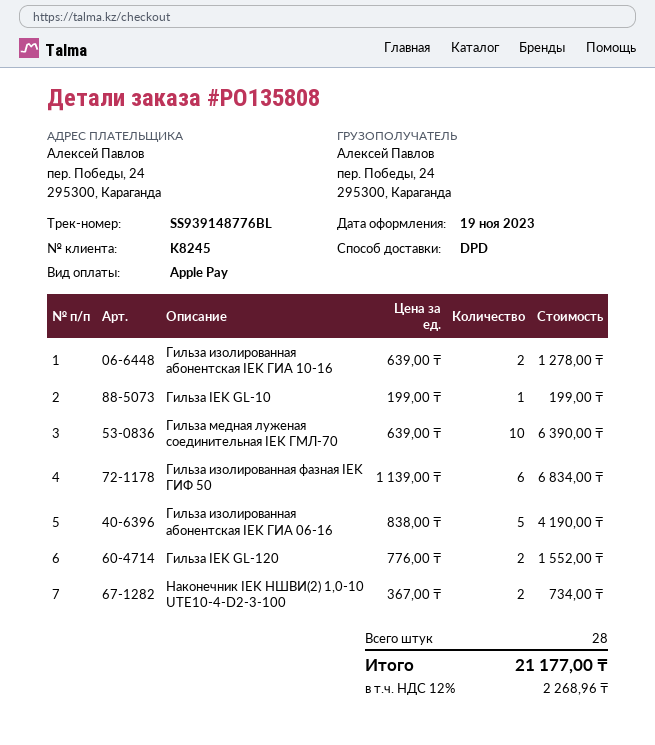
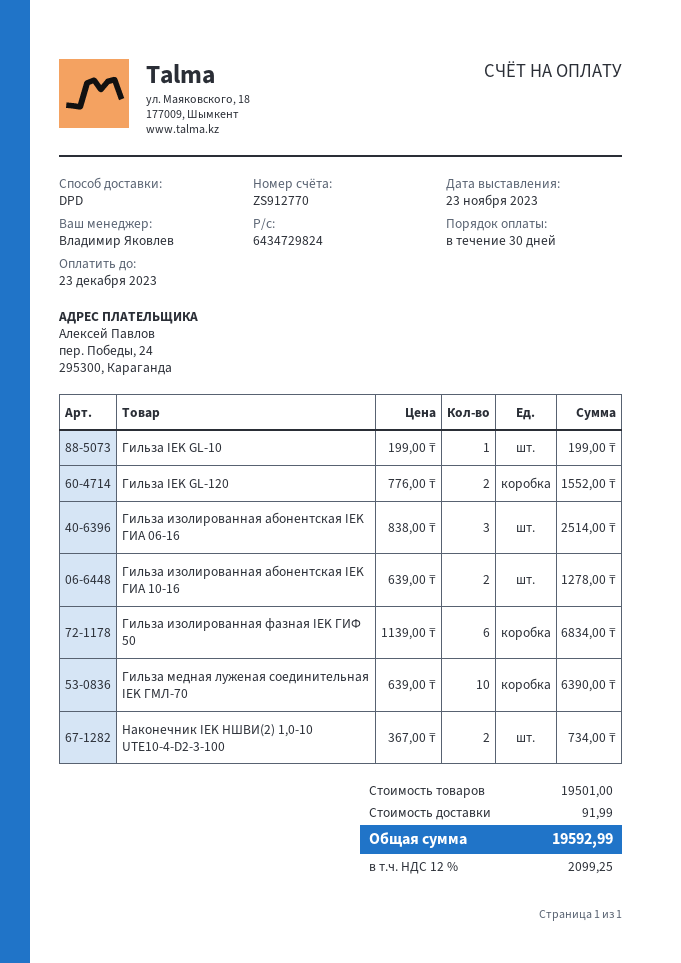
Гильза изолированная абонентская IEK ГИА 06-16: 5 x 838.00 = 4190.00 -> 3 x 838.00 = 2514.00
shipping: none -> 91.99
tax: 12% = 2268.96 -> 12% = 2099.25
total: 21177.00 -> 19592.99

